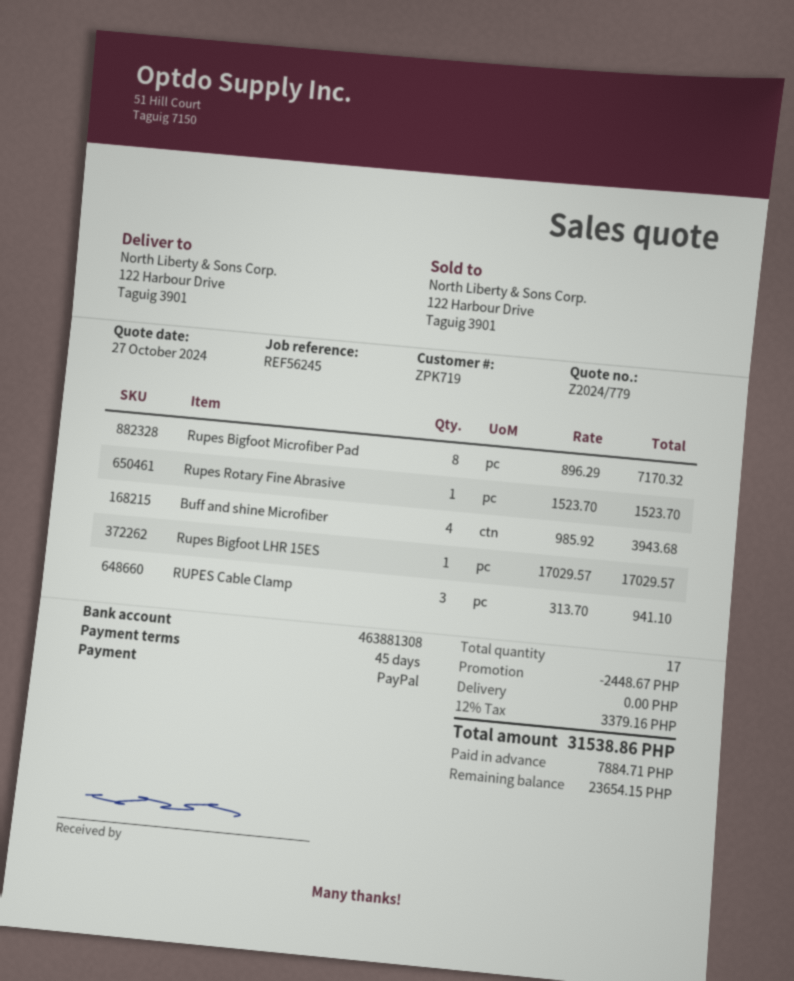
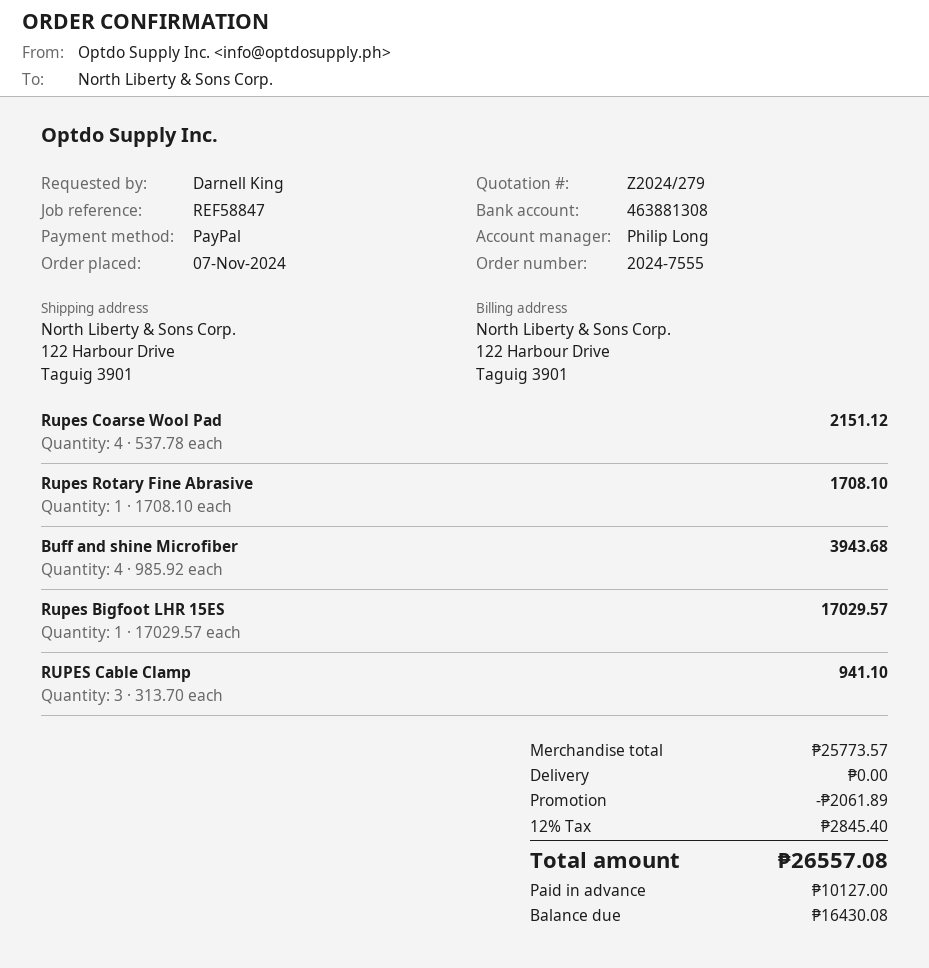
quote number: Z2024/779 -> Z2024/279
reference: REF56245 -> REF58847
Rupes Bigfoot Microfiber Pad: 8 x 896.29 = 7170.32 -> none
Rupes Rotary Fine Abrasive: 1 x 1523.70 = 1523.70 -> 1 x 1708.10 = 1708.10
Rupes Coarse Wool Pad: none -> 4 x 537.78 = 2151.12
discount: 2448.67 -> 2061.89
tax: 12% = 3379.16 -> 12% = 2845.40
total: 31538.86 -> 26557.08
deposit: 7884.71 -> 10127.00
balance: 23654.15 -> 16430.08

